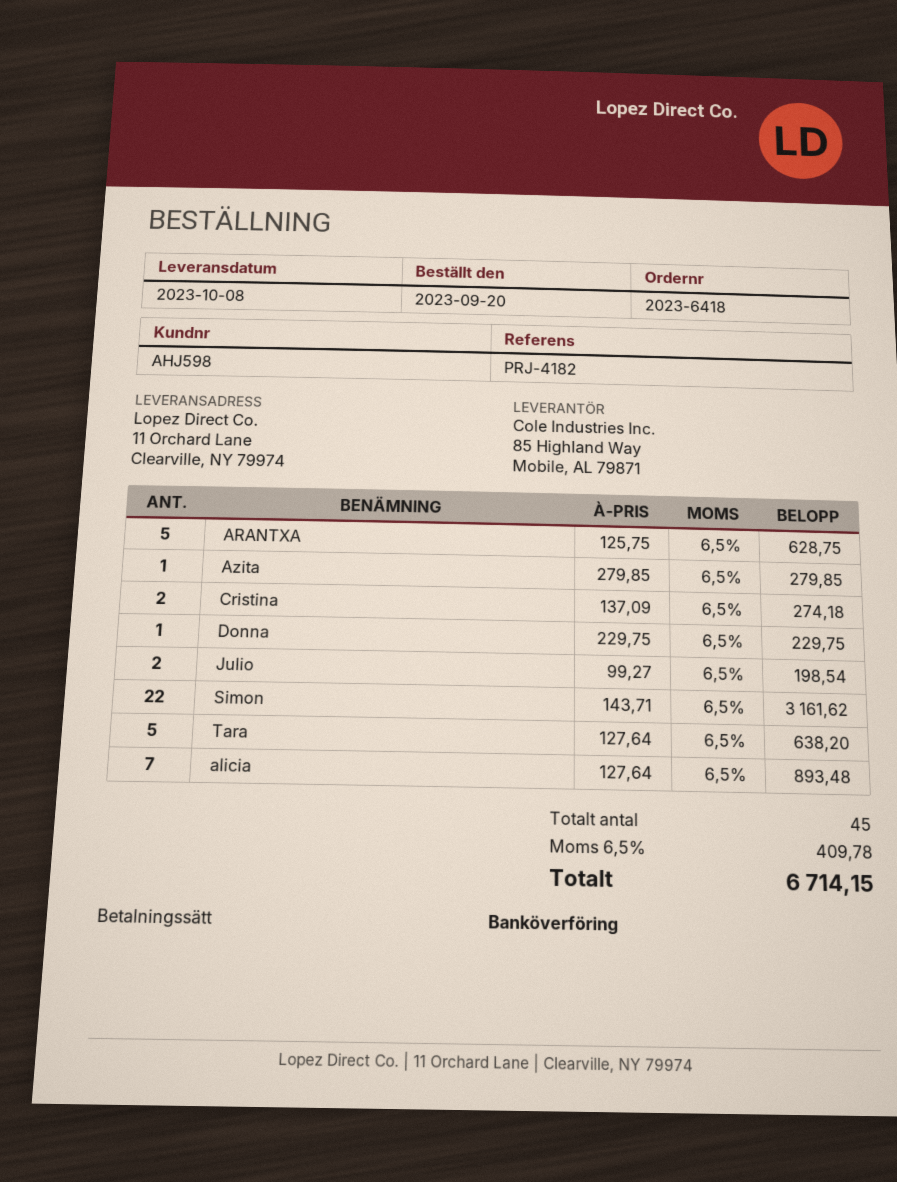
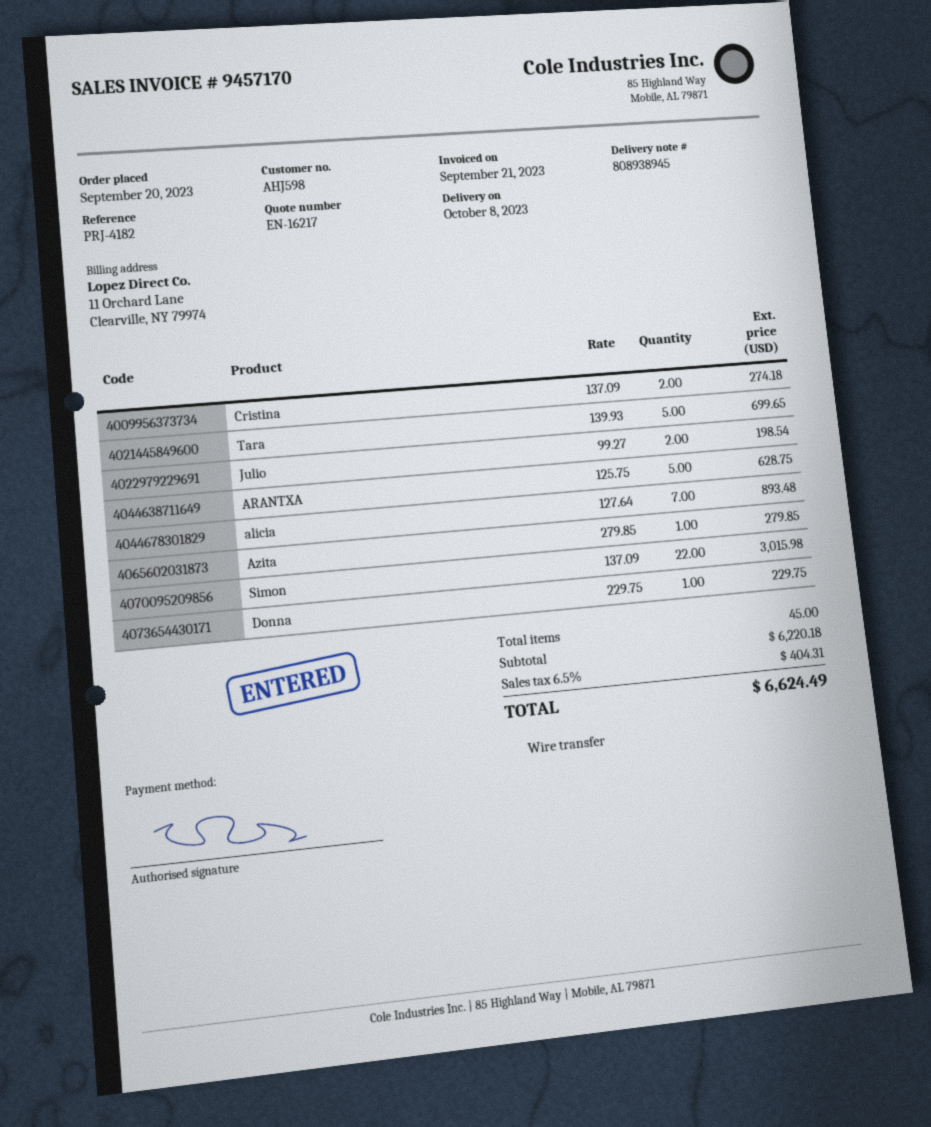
Simon: 22 x 143.71 = 3161.62 -> 22 x 137.09 = 3015.98
Tara: 5 x 127.64 = 638.20 -> 5 x 139.93 = 699.65
tax: 6.5% = 409.78 -> 6.5% = 404.31
total: 6714.15 -> 6624.49

